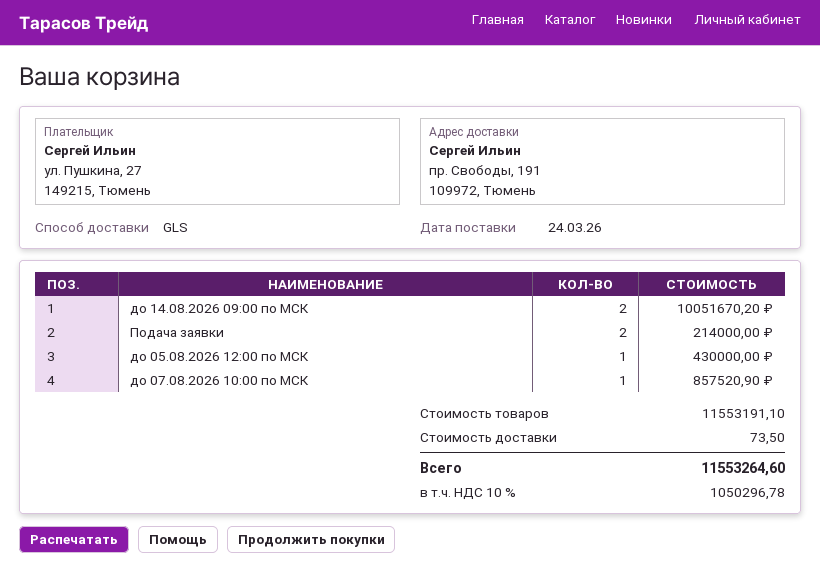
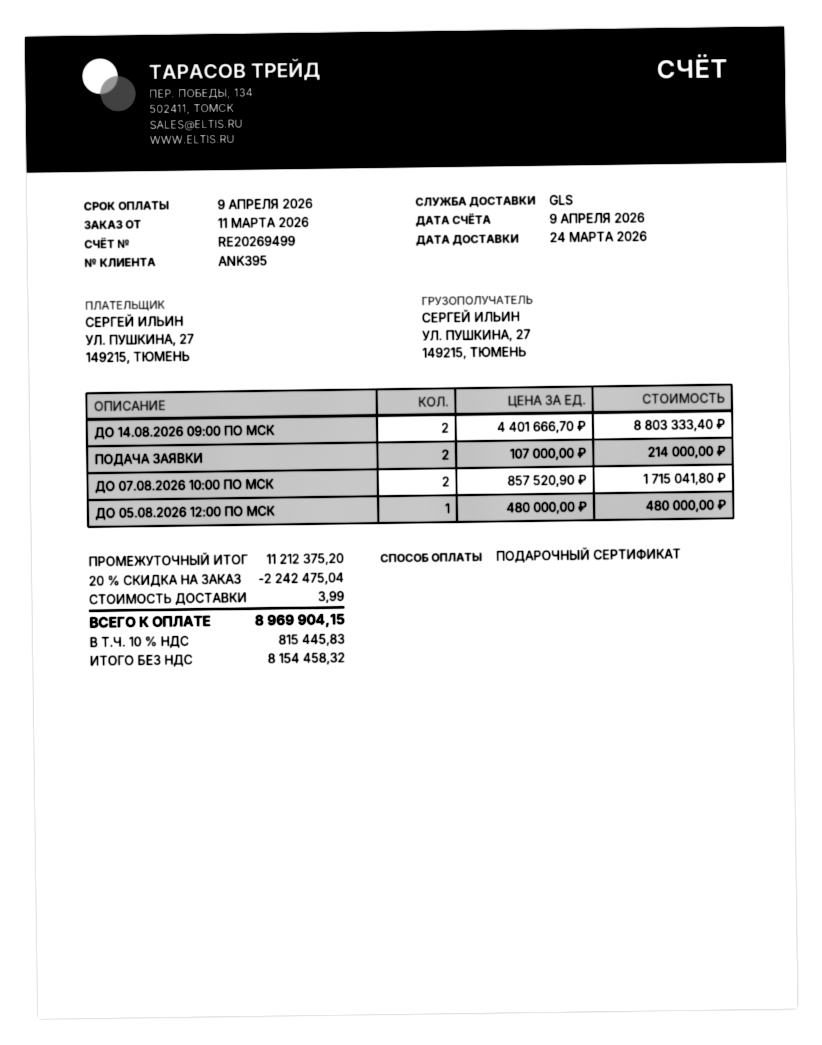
ship to: пр. Свободы, 191, 109972, Тюмень -> УЛ. ПУШКИНА, 27, 149215, ТЮМЕНЬ
до 14.08.2026 09:00 по МСК: 2 for 10051670.20 -> 2 for 8803333.40
до 05.08.2026 12:00 по МСК: 1 for 430000.00 -> 1 for 480000.00
до 07.08.2026 10:00 по МСК: 1 for 857520.90 -> 2 for 1715041.80
subtotal: 11553191.10 -> 11212375.20
discount: none -> 20% = 2242475.04
shipping: 73.50 -> 3.99
tax: 10% = 1050296.78 -> 10% = 815445.83
total: 11553264.60 -> 8969904.15

